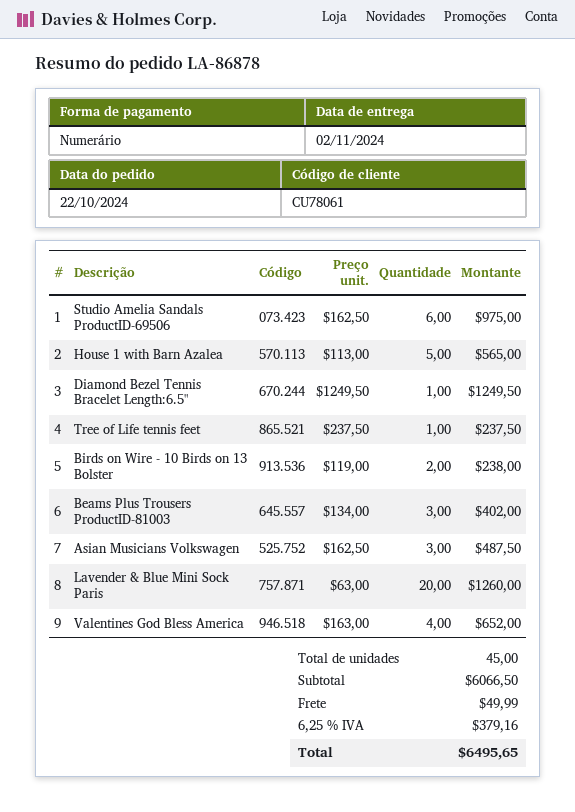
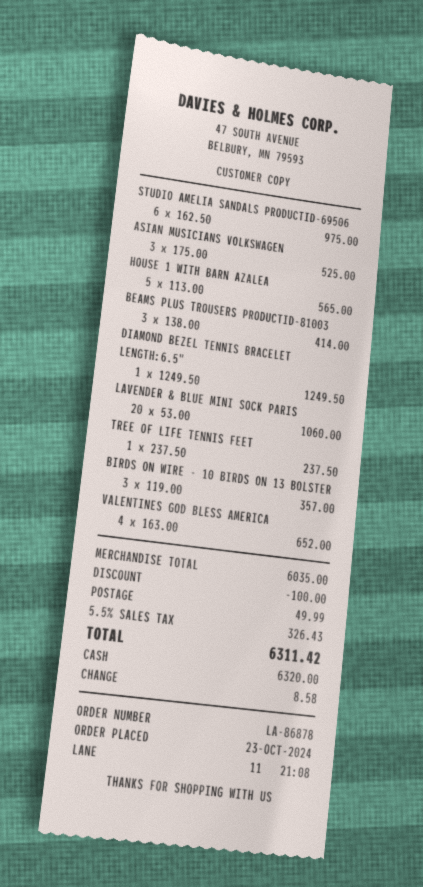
order date: 2024-10-22 -> 2024-10-23
Birds on Wire - 10 Birds on 13 Bolster: 2 x 119.00 = 238.00 -> 3 x 119.00 = 357.00
Beams Plus Trousers ProductID-81003: 3 x 134.00 = 402.00 -> 3 x 138.00 = 414.00
Asian Musicians Volkswagen: 3 x 162.50 = 487.50 -> 3 x 175.00 = 525.00
Lavender & Blue Mini Sock Paris: 20 x 63.00 = 1260.00 -> 20 x 53.00 = 1060.00
subtotal: 6066.50 -> 6035.00
discount: none -> 100.00
tax: 6.25% = 379.16 -> 5.5% = 326.43
total: 6495.65 -> 6311.42

